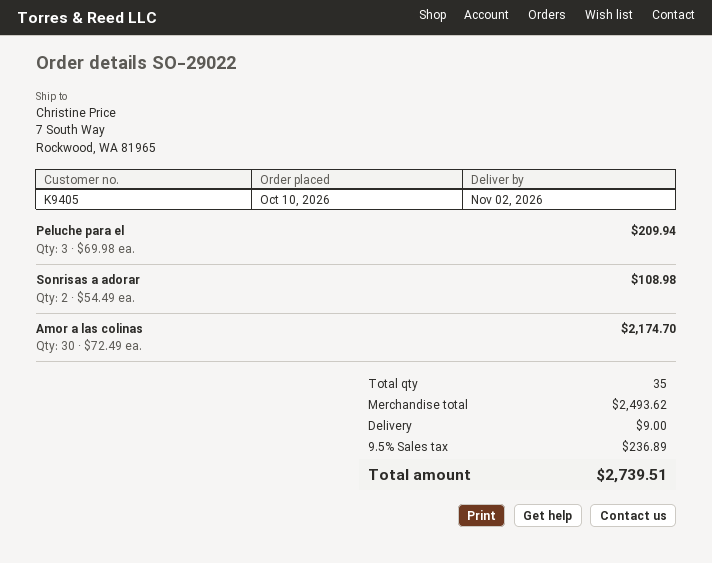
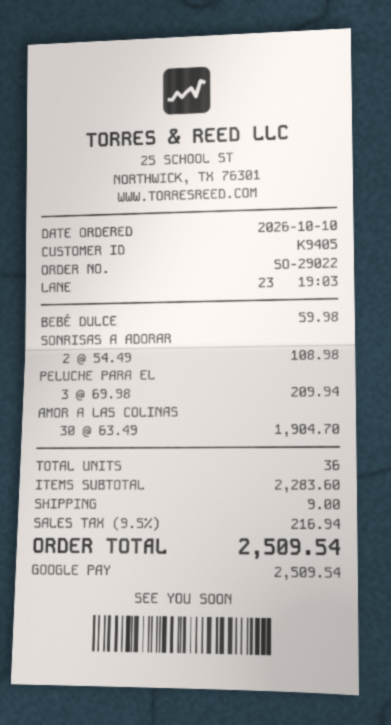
Amor a las colinas: 30 x 72.49 = 2174.70 -> 30 x 63.49 = 1904.70
BEBÉ DULCE: none -> 1 x 59.98 = 59.98
total quantity: 35 -> 36
subtotal: 2493.62 -> 2283.60
tax: 9.5% = 236.89 -> 9.5% = 216.94
total: 2739.51 -> 2509.54

